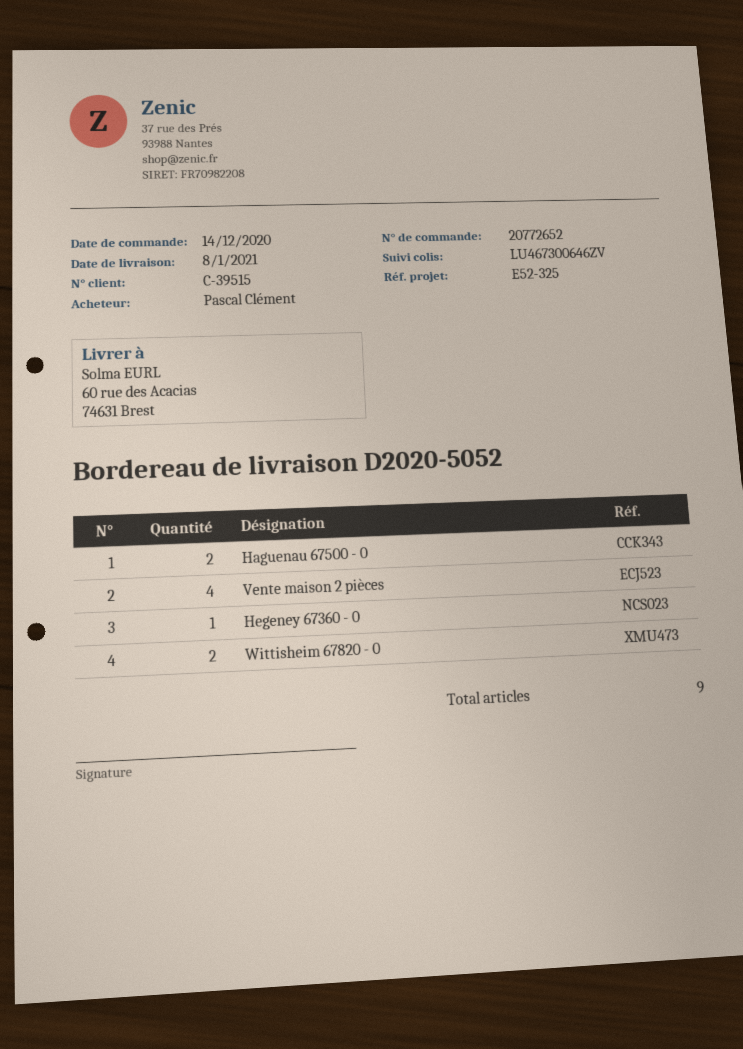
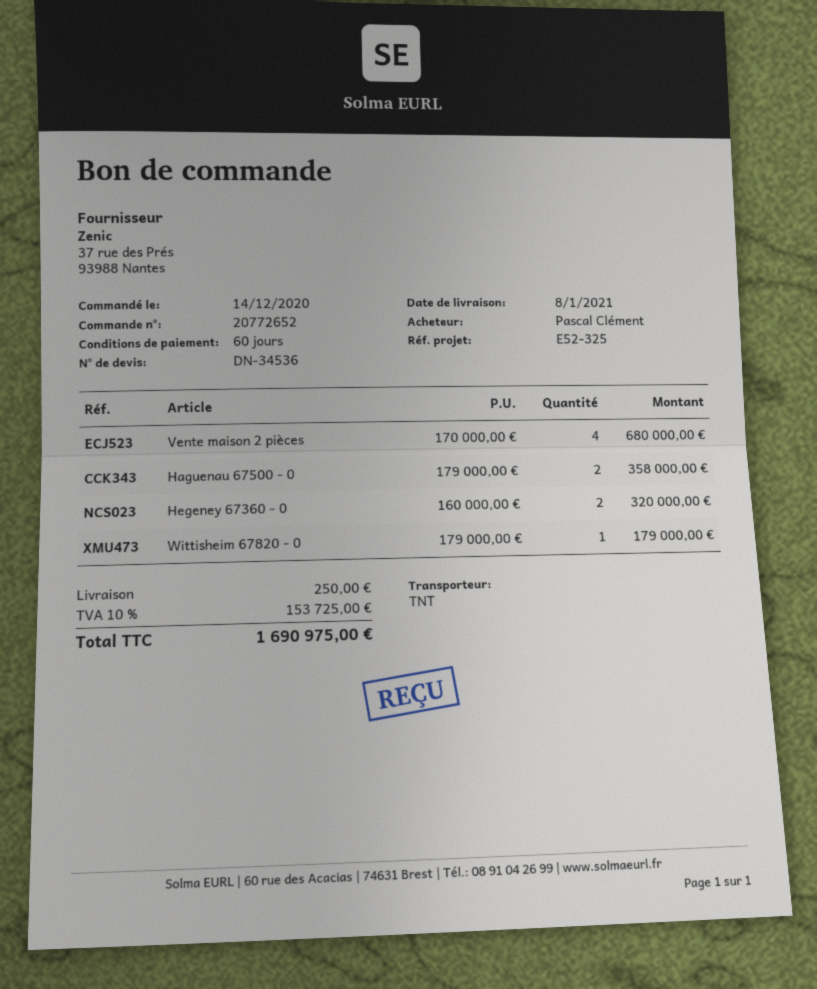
Hegeney 67360 - 0: 1 -> 2
Wittisheim 67820 - 0: 2 -> 1

